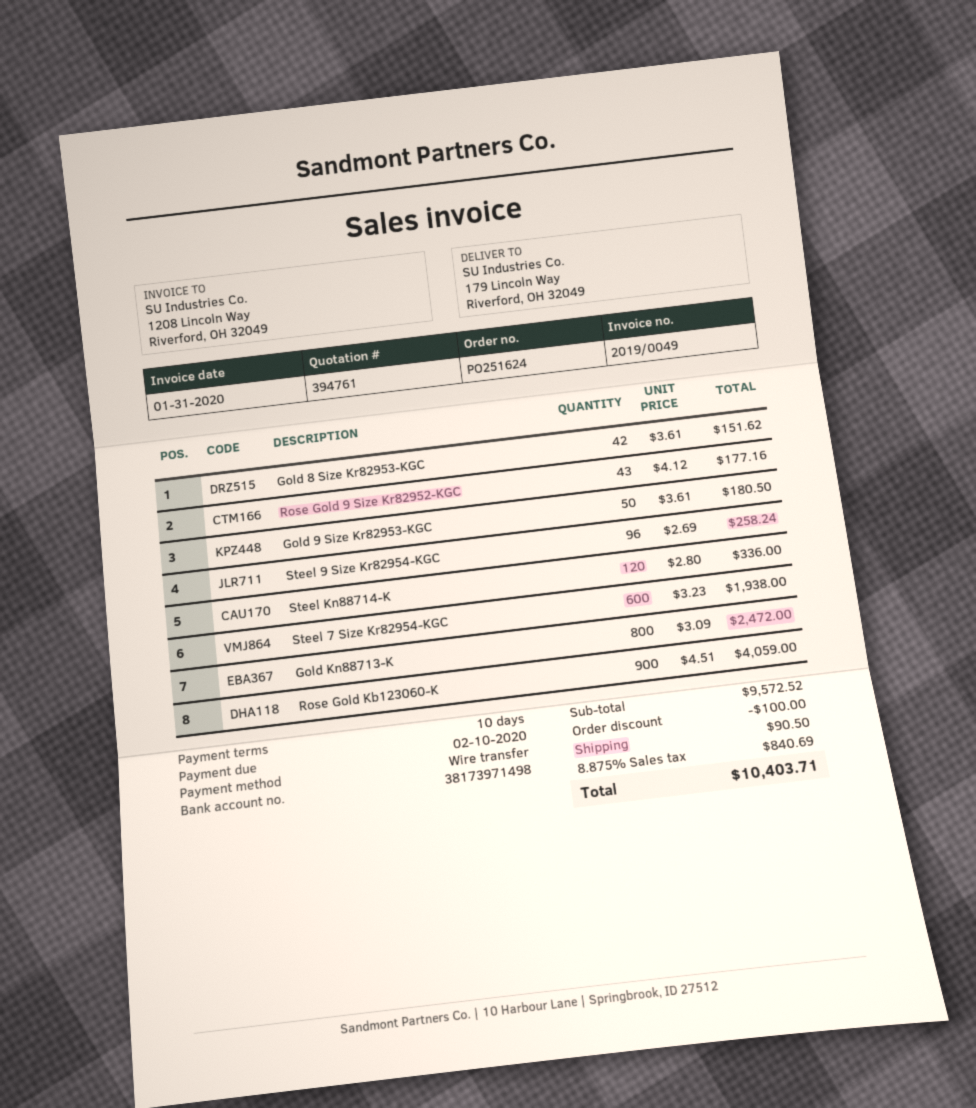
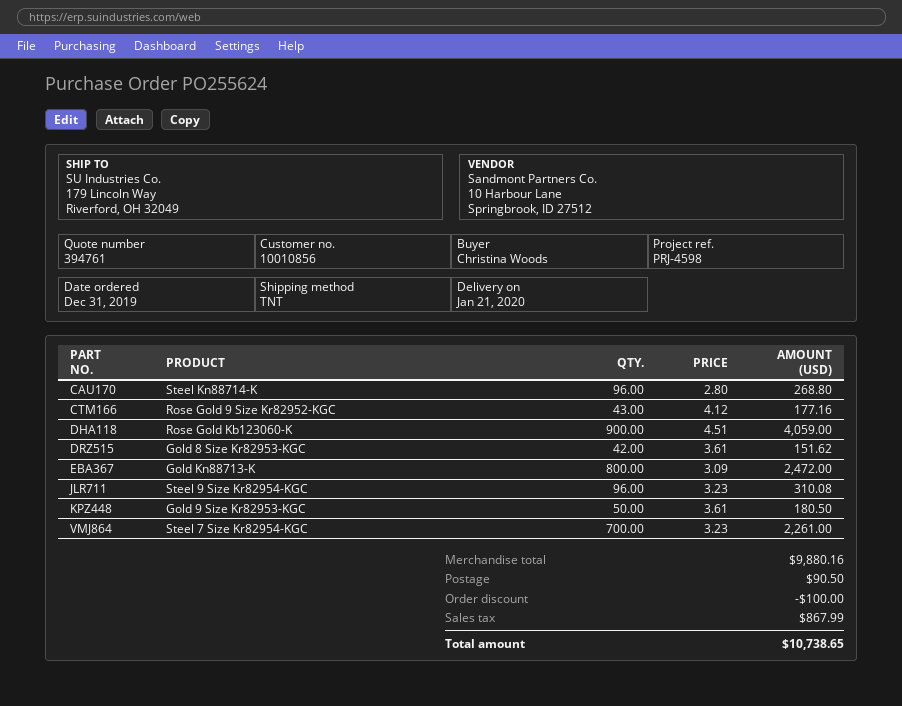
order number: PO251624 -> PO255624
Steel 9 Size Kr82954-KGC: 96 x 2.69 = 258.24 -> 96 x 3.23 = 310.08
Steel Kn88714-K: 120 x 2.80 = 336.00 -> 96 x 2.80 = 268.80
Steel 7 Size Kr82954-KGC: 600 x 3.23 = 1938.00 -> 700 x 3.23 = 2261.00
subtotal: 9572.52 -> 9880.16
tax: 840.69 -> 867.99
total: 10403.71 -> 10738.65

